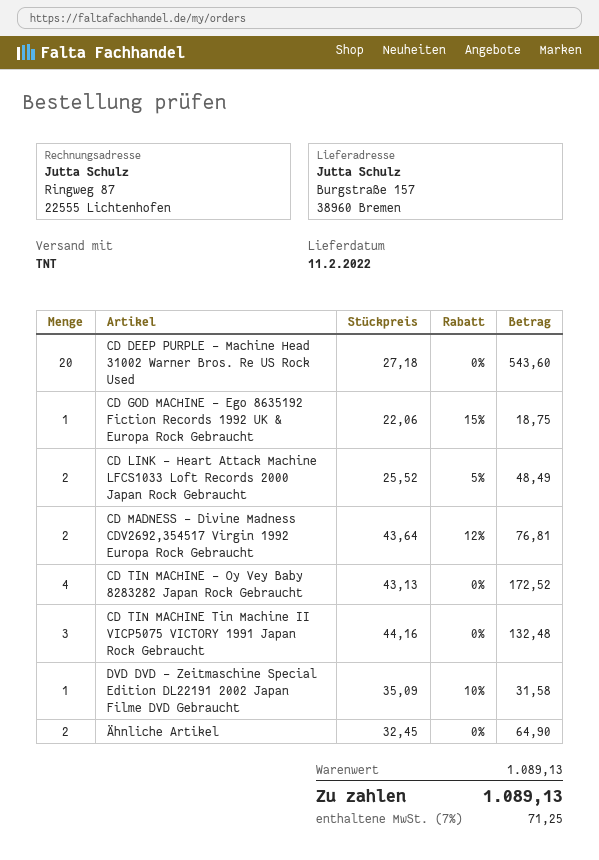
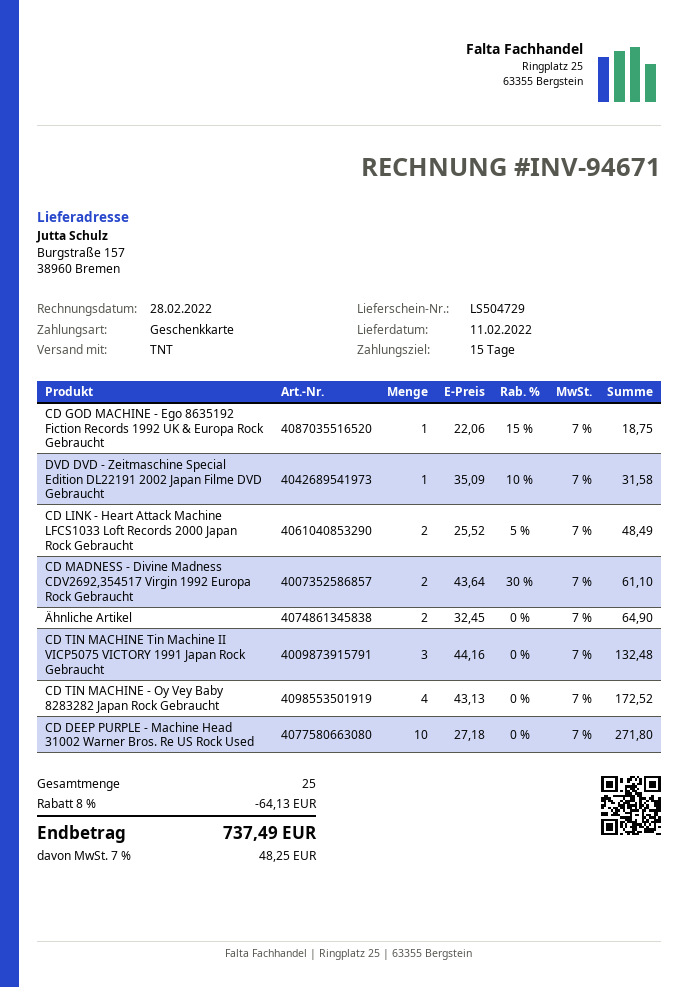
CD DEEP PURPLE - Machine Head 31002 Warner Bros. Re US Rock Used: 20 x 27.18 = 543.60 -> 10 x 27.18 = 271.80
CD MADNESS - Divine Madness CDV2692,354517 Virgin 1992 Europa Rock Gebraucht: 2 x 43.64 - 12% = 76.81 -> 2 x 43.64 - 30% = 61.10
discount: none -> 8% = 64.13
tax: 7% = 71.25 -> 7% = 48.25
total: 1089.13 -> 737.49

